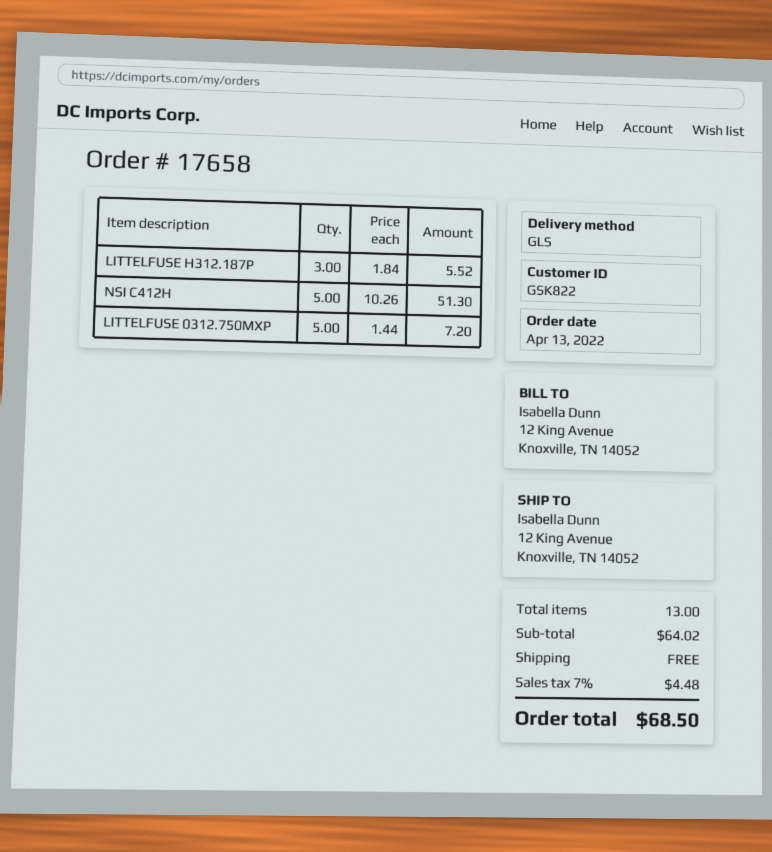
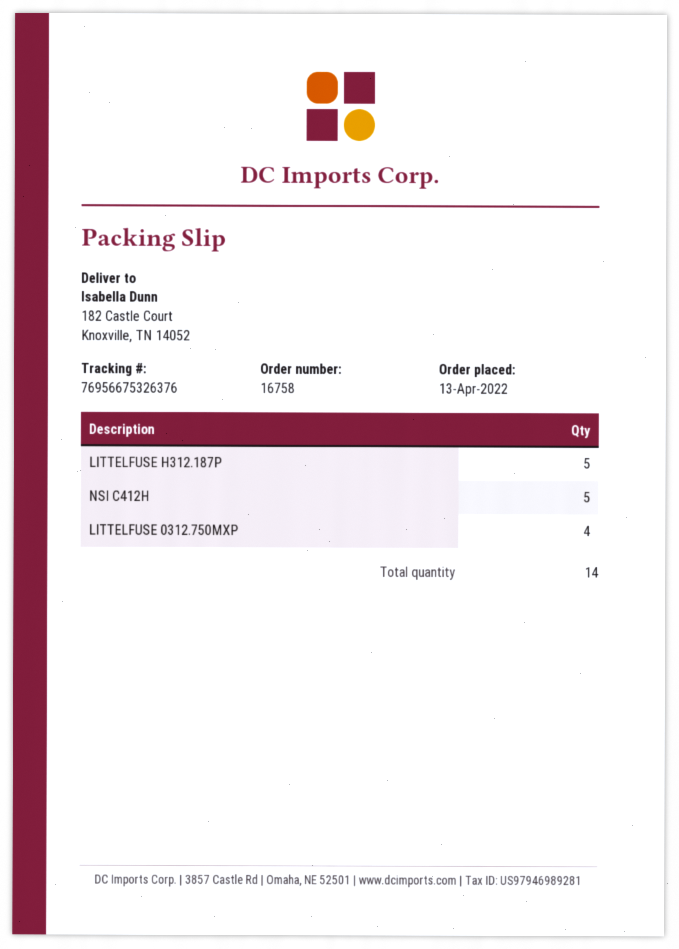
order number: 17658 -> 16758
ship to: 12 King Avenue, Knoxville, TN 14052 -> 182 Castle Court, Knoxville, TN 14052
LITTELFUSE H312.187P: 3 -> 5
LITTELFUSE 0312.750MXP: 5 -> 4
total quantity: 13 -> 14

